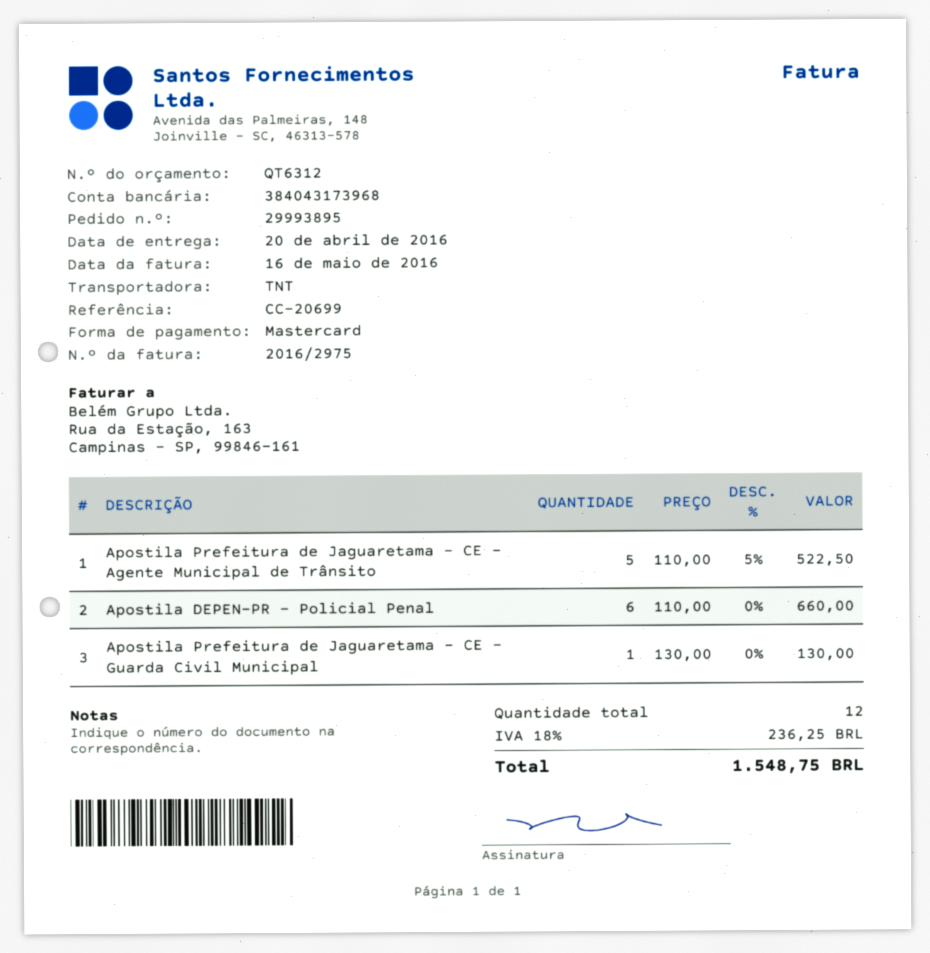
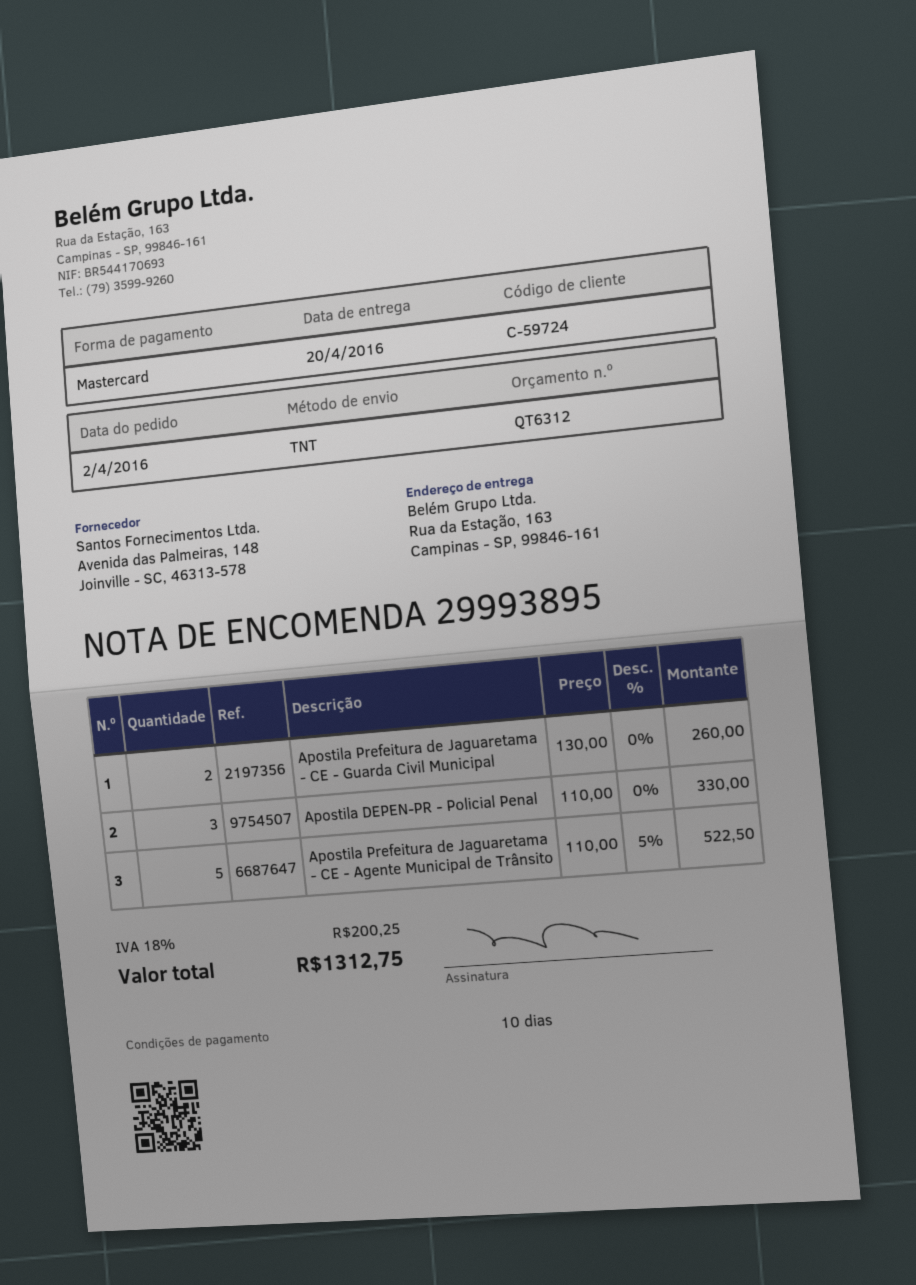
Apostila DEPEN-PR - Policial Penal: 6 x 110.00 = 660.00 -> 3 x 110.00 = 330.00
Apostila Prefeitura de Jaguaretama - CE - Guarda Civil Municipal: 1 x 130.00 = 130.00 -> 2 x 130.00 = 260.00
tax: 18% = 236.25 -> 18% = 200.25
total: 1548.75 -> 1312.75

